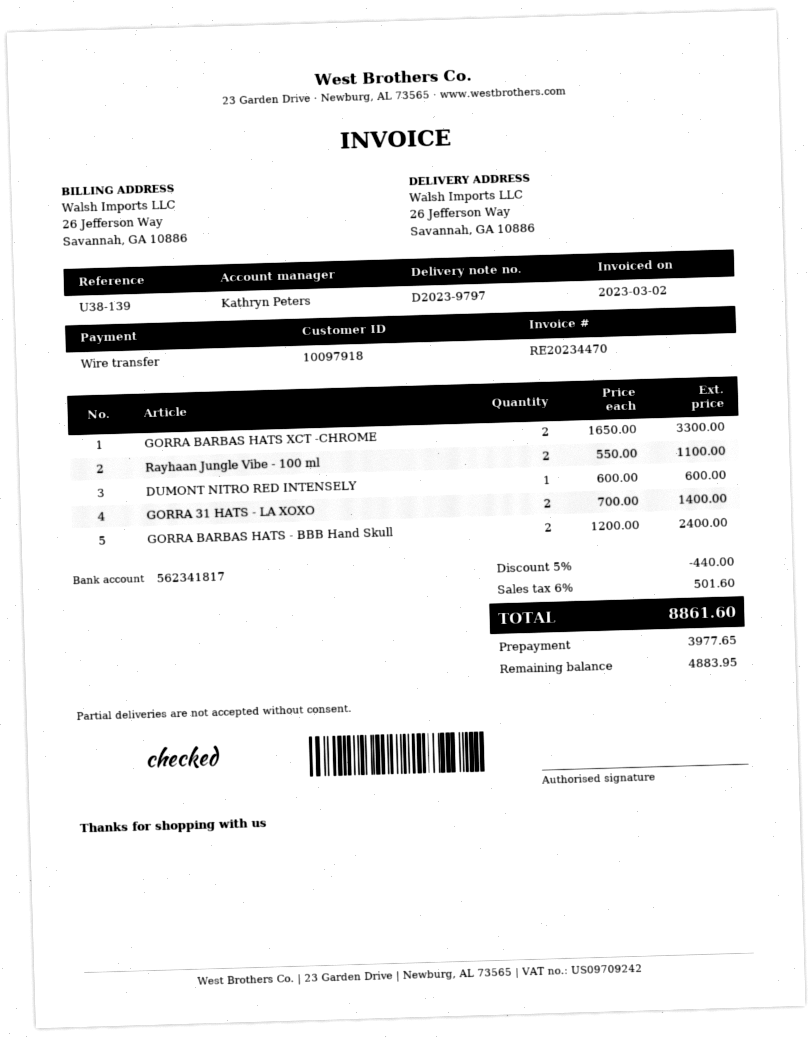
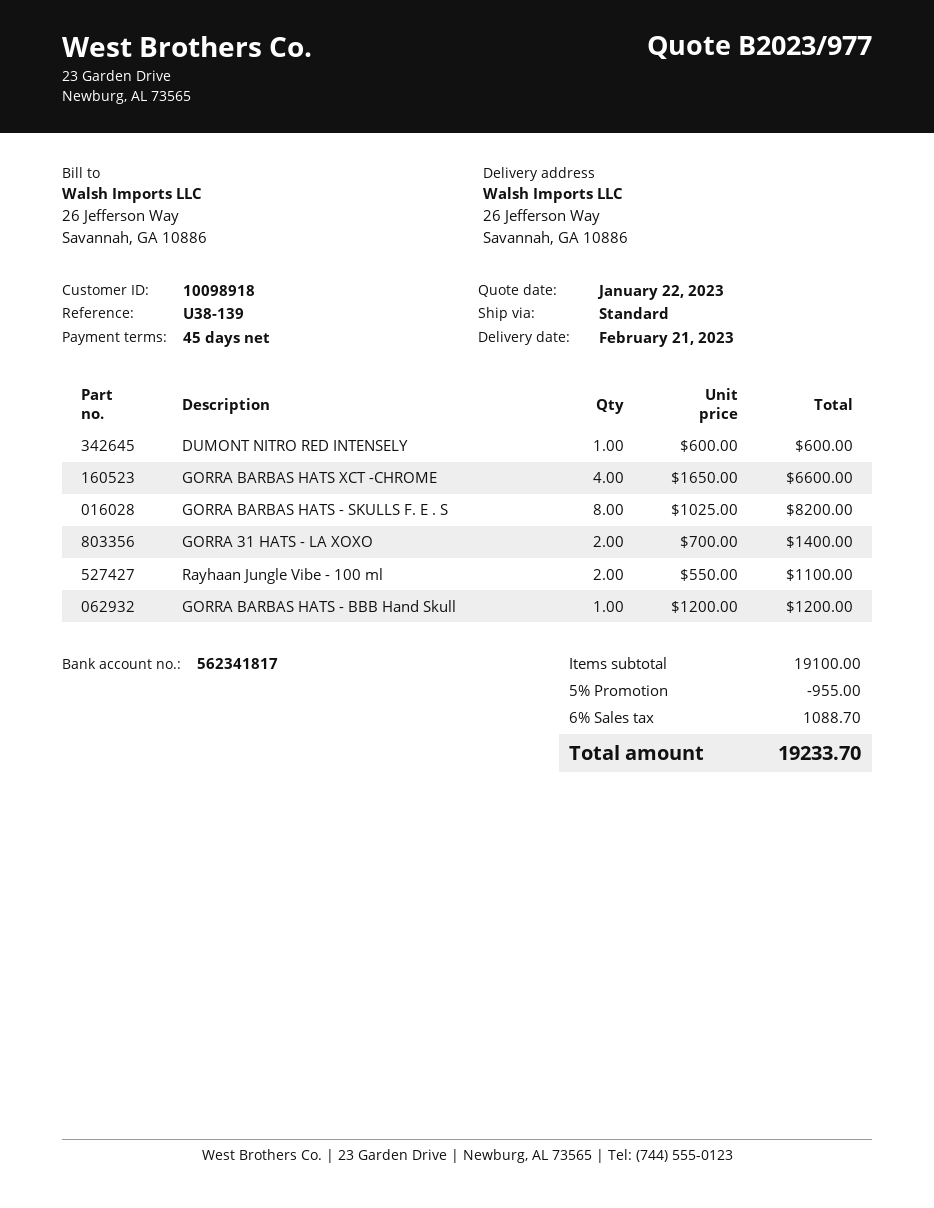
customer number: 10097918 -> 10098918
GORRA BARBAS HATS XCT -CHROME: 2 x 1650.00 = 3300.00 -> 4 x 1650.00 = 6600.00
GORRA BARBAS HATS - BBB Hand Skull: 2 x 1200.00 = 2400.00 -> 1 x 1200.00 = 1200.00
GORRA BARBAS HATS - SKULLS F. E . S: none -> 8 x 1025.00 = 8200.00
discount: 5% = 440.00 -> 5% = 955.00
tax: 6% = 501.60 -> 6% = 1088.70
total: 8861.60 -> 19233.70

